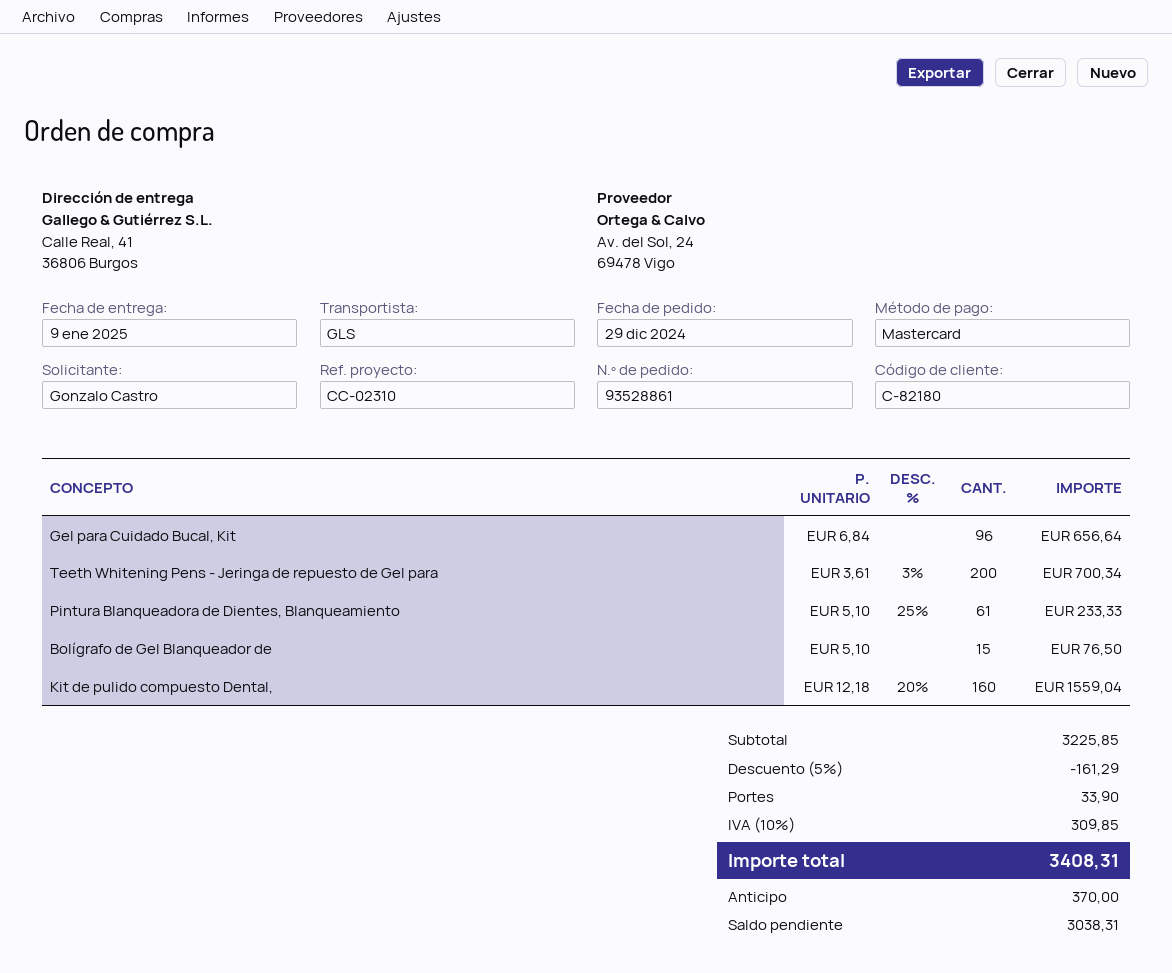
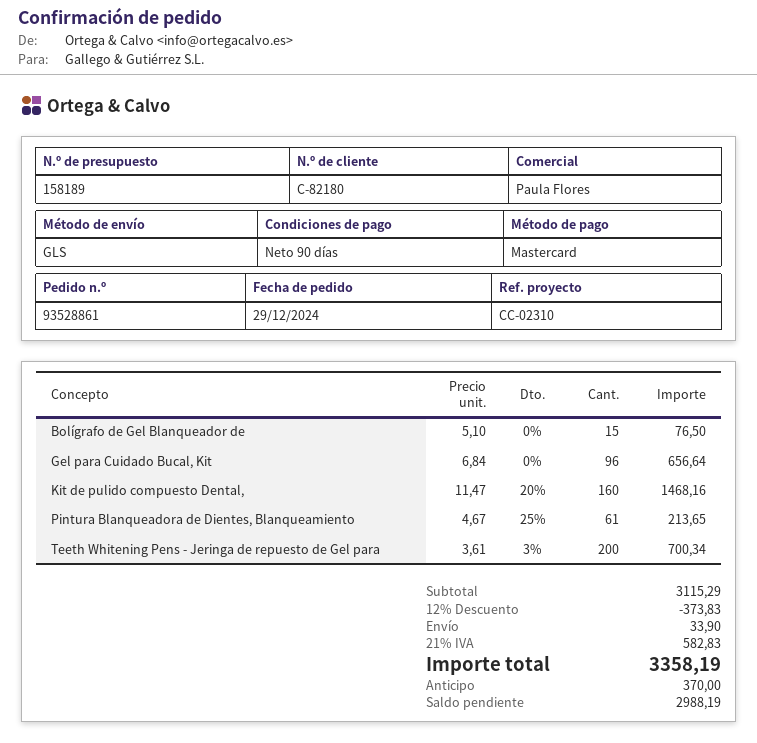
Pintura Blanqueadora de Dientes, Blanqueamiento: 61 x 5.10 - 25% = 233.33 -> 61 x 4.67 - 25% = 213.65
Kit de pulido compuesto Dental,: 160 x 12.18 - 20% = 1559.04 -> 160 x 11.47 - 20% = 1468.16
subtotal: 3225.85 -> 3115.29
discount: 5% = 161.29 -> 12% = 373.83
tax: 10% = 309.85 -> 21% = 582.83
total: 3408.31 -> 3358.19
balance: 3038.31 -> 2988.19

